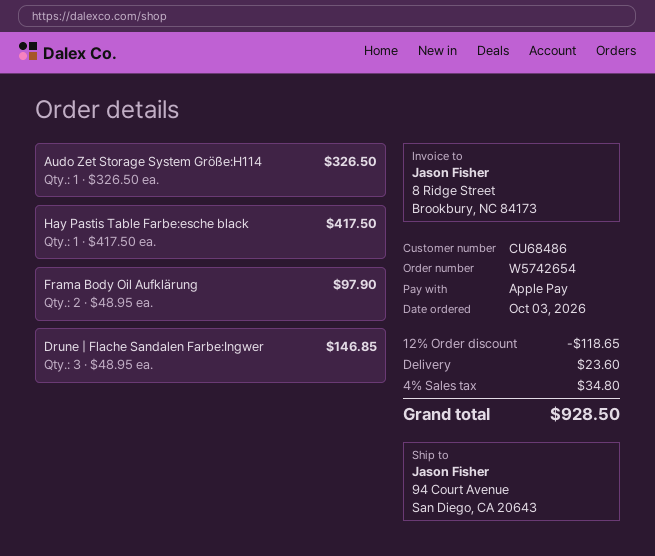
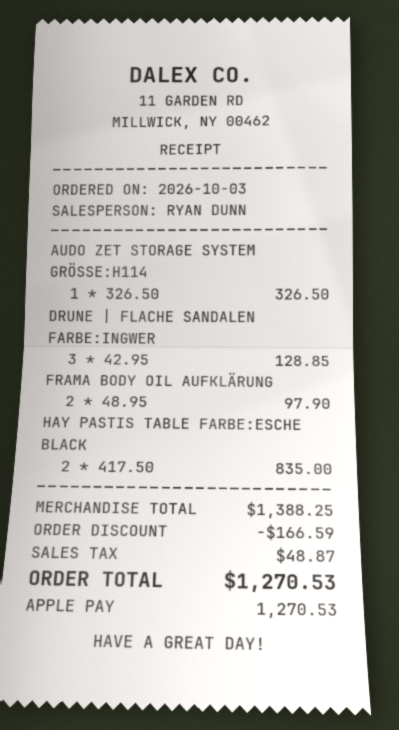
Hay Pastis Table Farbe:esche black: 1 x 417.50 = 417.50 -> 2 x 417.50 = 835.00
Drune | Flache Sandalen Farbe:Ingwer: 3 x 48.95 = 146.85 -> 3 x 42.95 = 128.85
discount: 118.65 -> 166.59
shipping: 23.60 -> none
tax: 34.80 -> 48.87
total: 928.50 -> 1270.53

